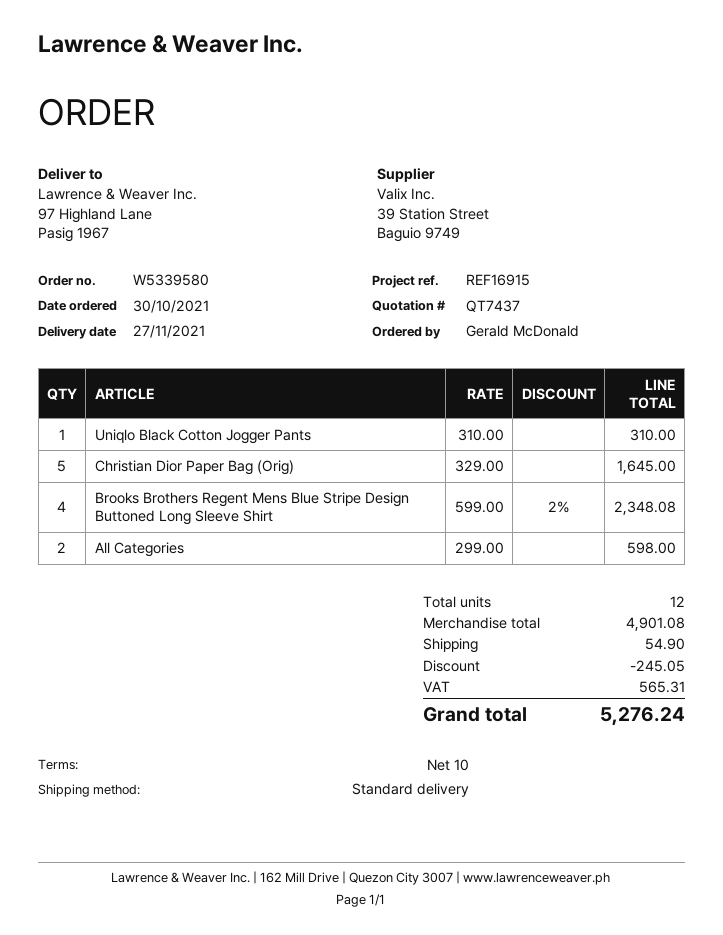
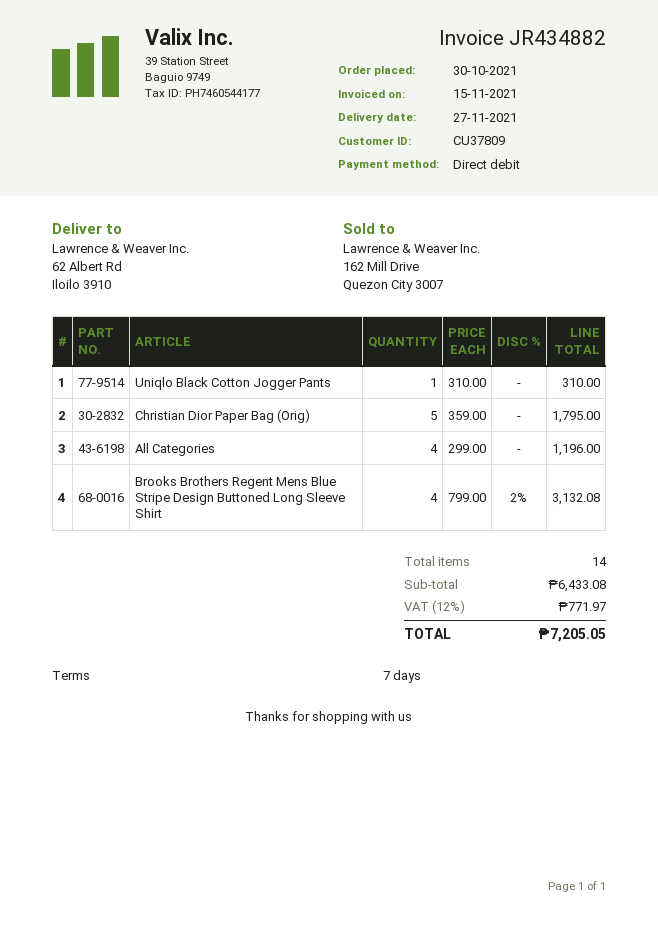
payment terms: 10 days -> 7 days
ship to: 97 Highland Lane, Pasig 1967 -> 62 Albert Rd, Iloilo 3910
Christian Dior Paper Bag (Orig): 5 x 329.00 = 1645.00 -> 5 x 359.00 = 1795.00
Brooks Brothers Regent Mens Blue Stripe Design Buttoned Long Sleeve Shirt: 4 x 599.00 - 2% = 2348.08 -> 4 x 799.00 - 2% = 3132.08
All Categories: 2 x 299.00 = 598.00 -> 4 x 299.00 = 1196.00
total quantity: 12 -> 14
subtotal: 4901.08 -> 6433.08
discount: 245.05 -> none
shipping: 54.90 -> none
tax: 565.31 -> 771.97
total: 5276.24 -> 7205.05

